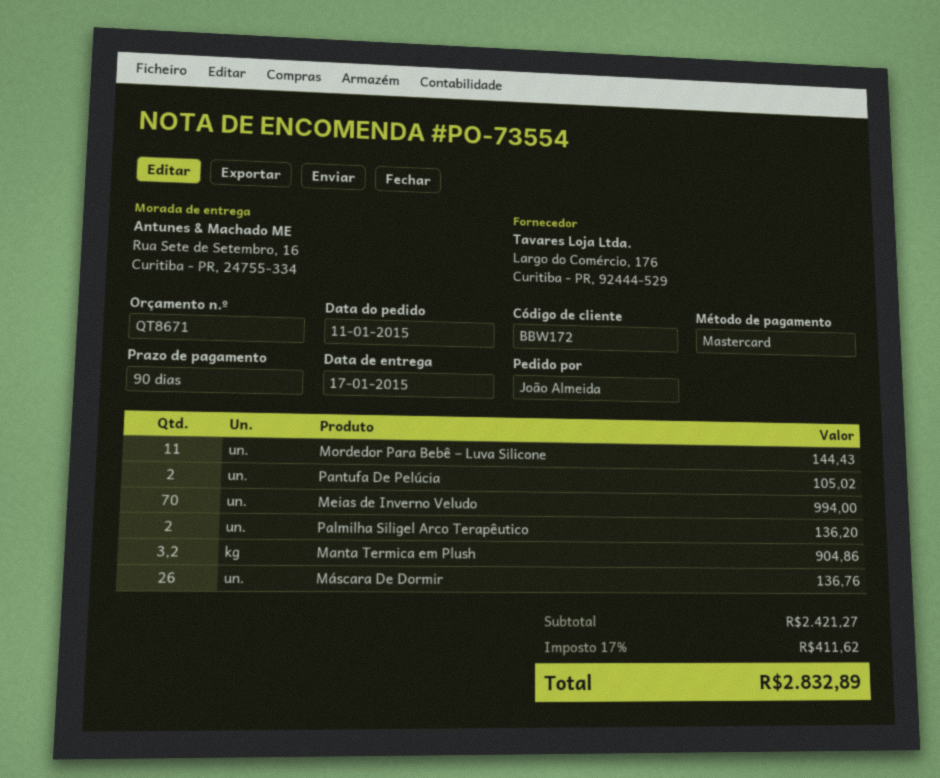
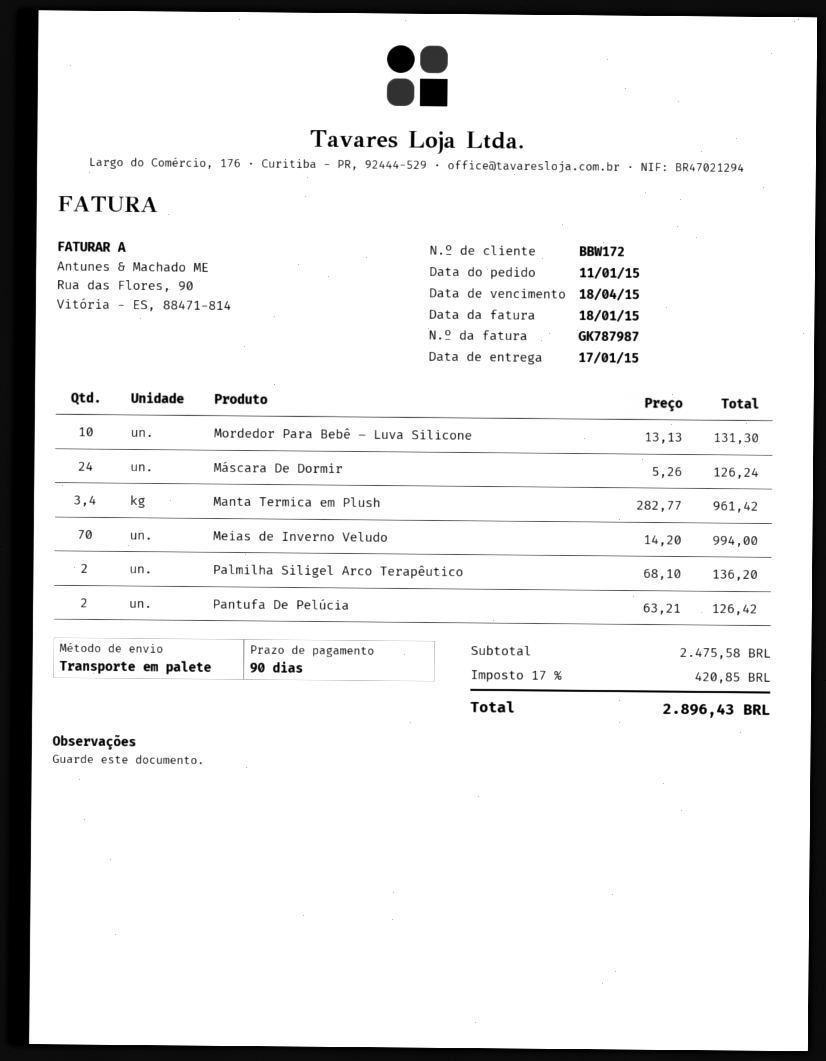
Mordedor Para Bebê – Luva Silicone: 11 for 144.43 -> 10 for 131.30
Pantufa De Pelúcia: 2 for 105.02 -> 2 for 126.42
Manta Termica em Plush: 3.2 for 904.86 -> 3.4 for 961.42
Máscara De Dormir: 26 for 136.76 -> 24 for 126.24
subtotal: 2421.27 -> 2475.58
tax: 17% = 411.62 -> 17% = 420.85
total: 2832.89 -> 2896.43

